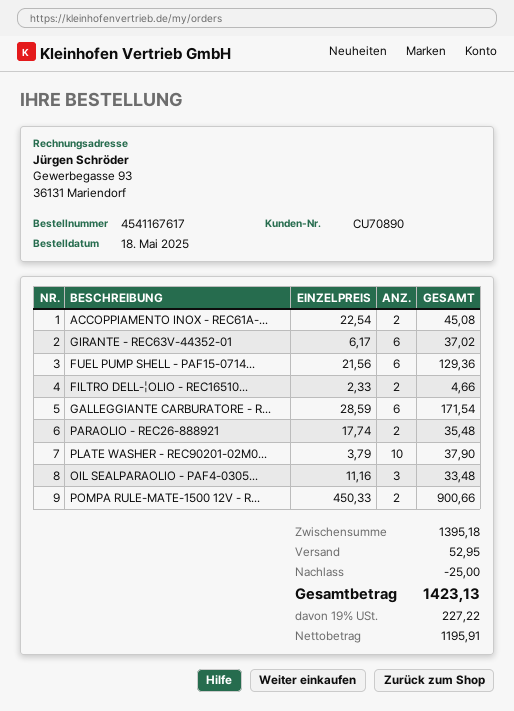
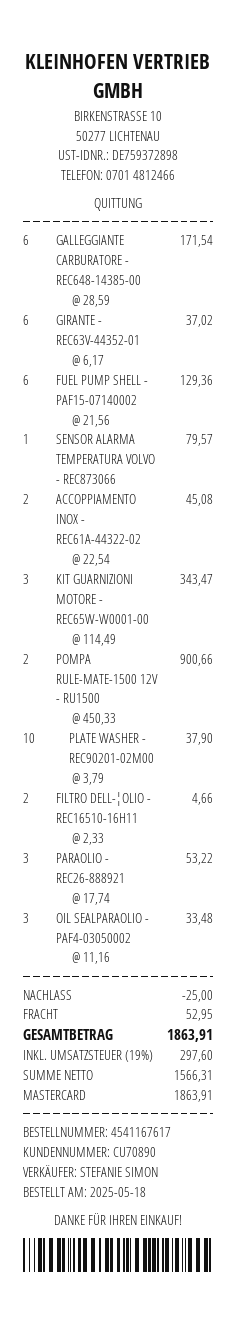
PARAOLIO - REC26-888921: 2 x 17.74 = 35.48 -> 3 x 17.74 = 53.22
SENSOR ALARMA TEMPERATURA VOLVO - REC873066: none -> 1 x 79.57 = 79.57
KIT GUARNIZIONI MOTORE - REC65W-W0001-00: none -> 3 x 114.49 = 343.47
net: 1195.91 -> 1566.31
tax: 19% = 227.22 -> 19% = 297.60
total: 1423.13 -> 1863.91

